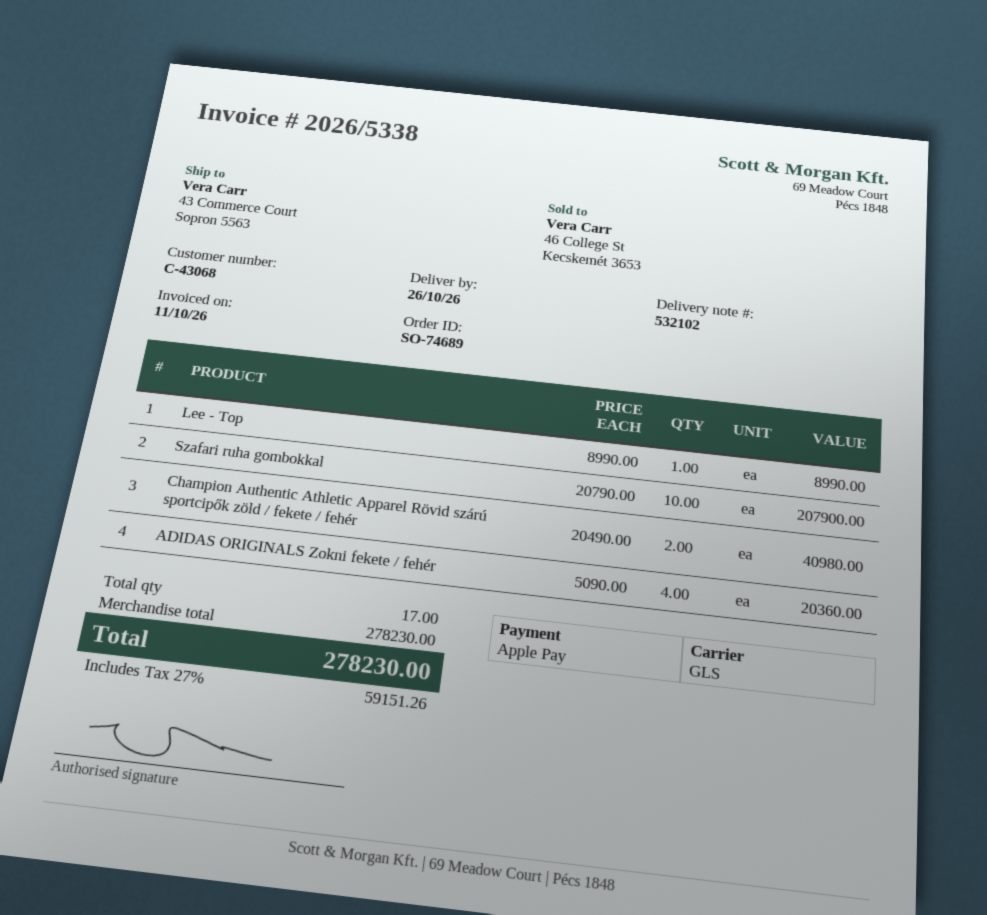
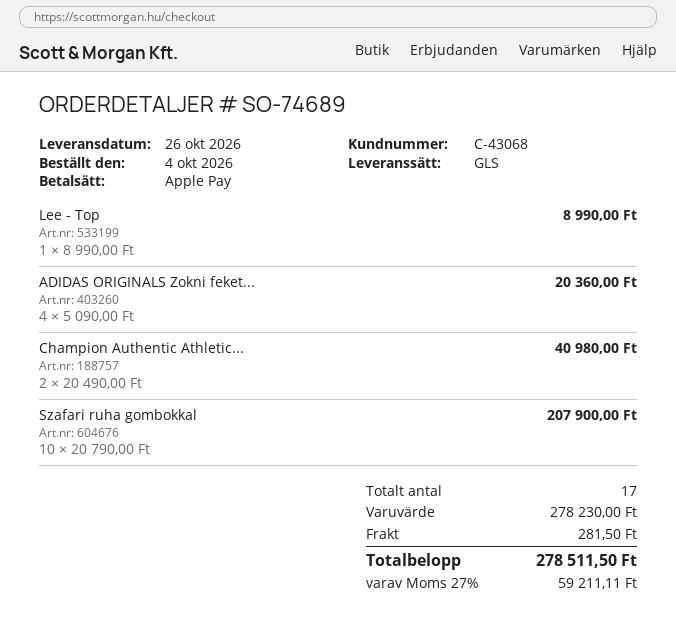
shipping: none -> 281.50
tax: 27% = 59151.26 -> 27% = 59211.11
total: 278230.00 -> 278511.50

